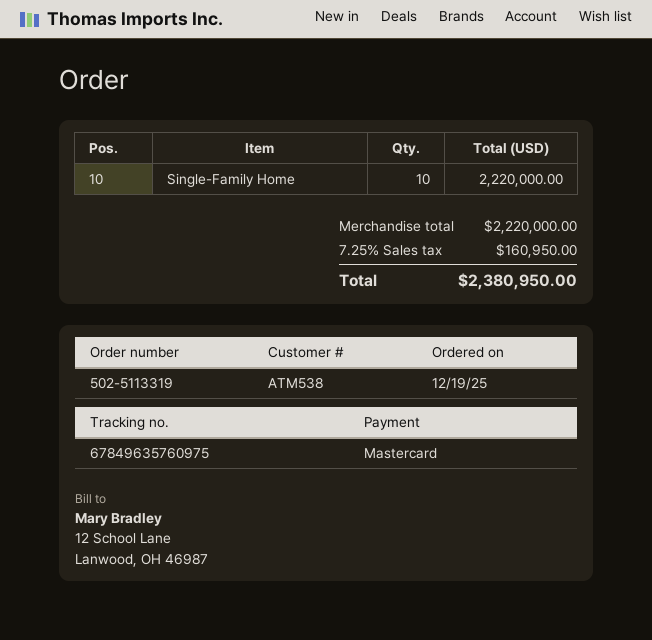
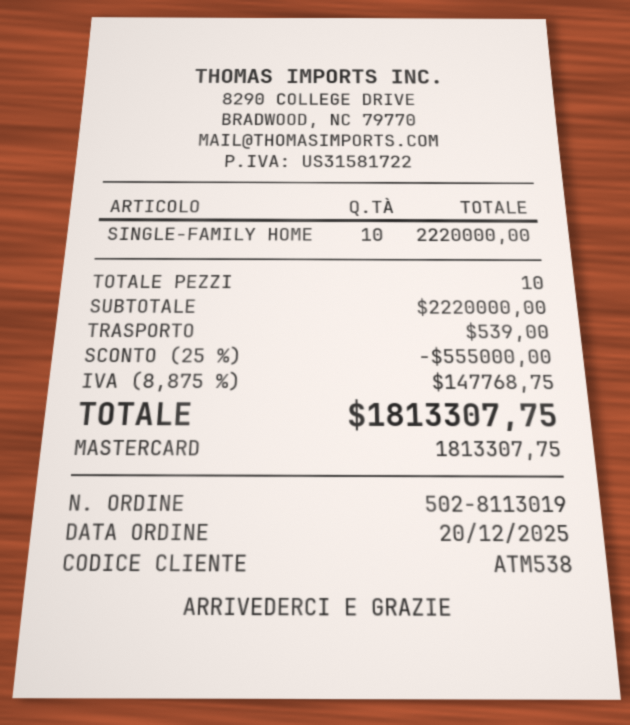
order number: 502-5113319 -> 502-8113019
order date: 2025-12-19 -> 2025-12-20
discount: none -> 25% = 555000.00
shipping: none -> 539.00
tax: 7.25% = 160950.00 -> 8.875% = 147768.75
total: 2380950.00 -> 1813307.75

